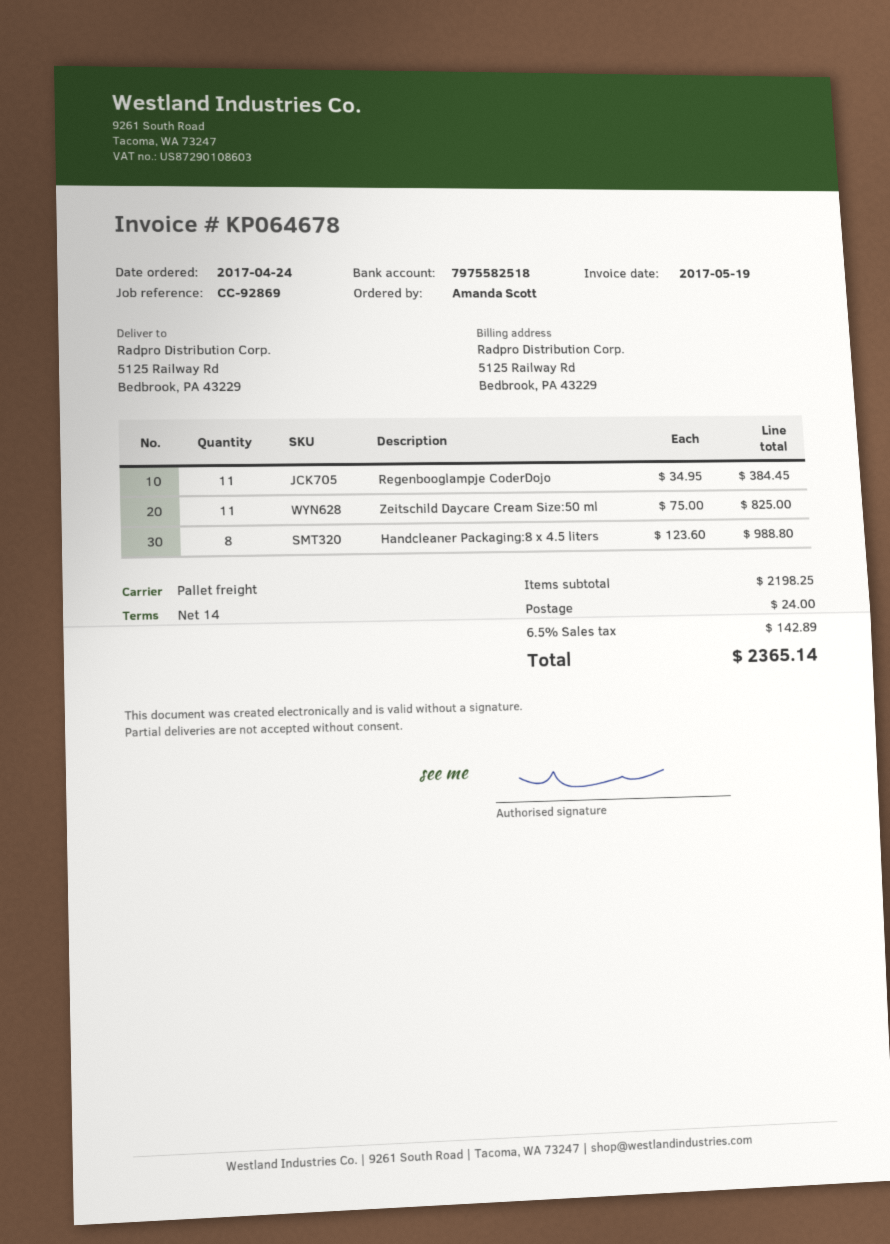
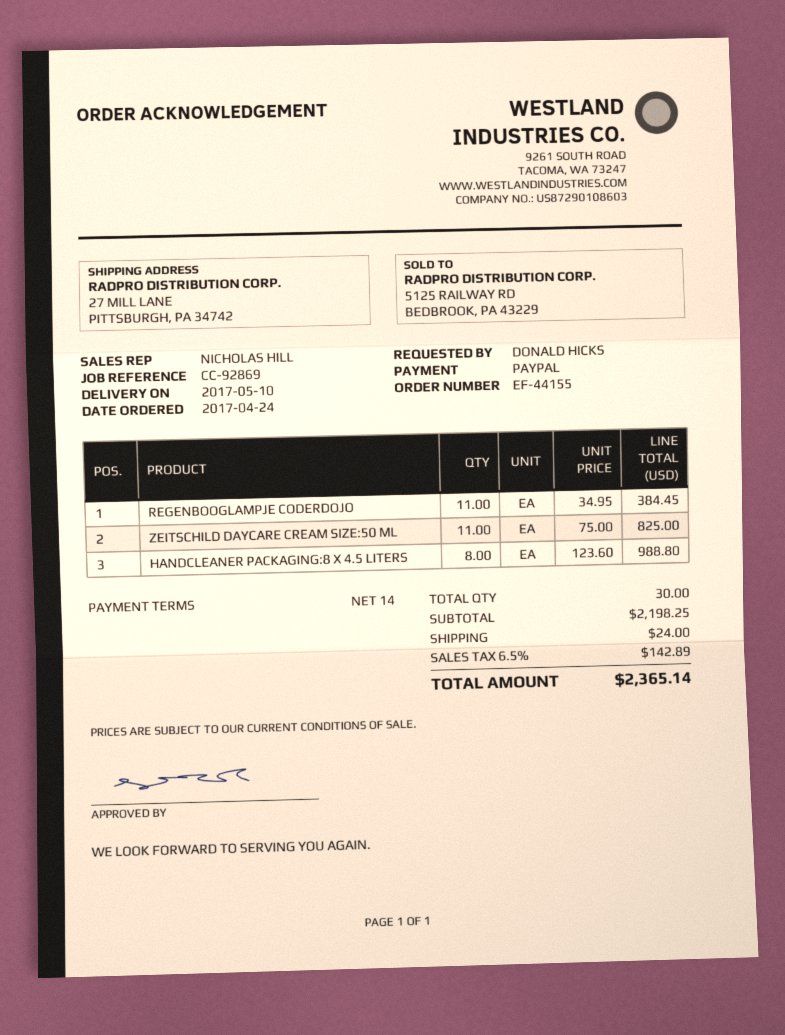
ordered by: Amanda Scott -> DONALD HICKS
ship to: 5125 Railway Rd, Bedbrook, PA 43229 -> 27 MILL LANE, PITTSBURGH, PA 34742

